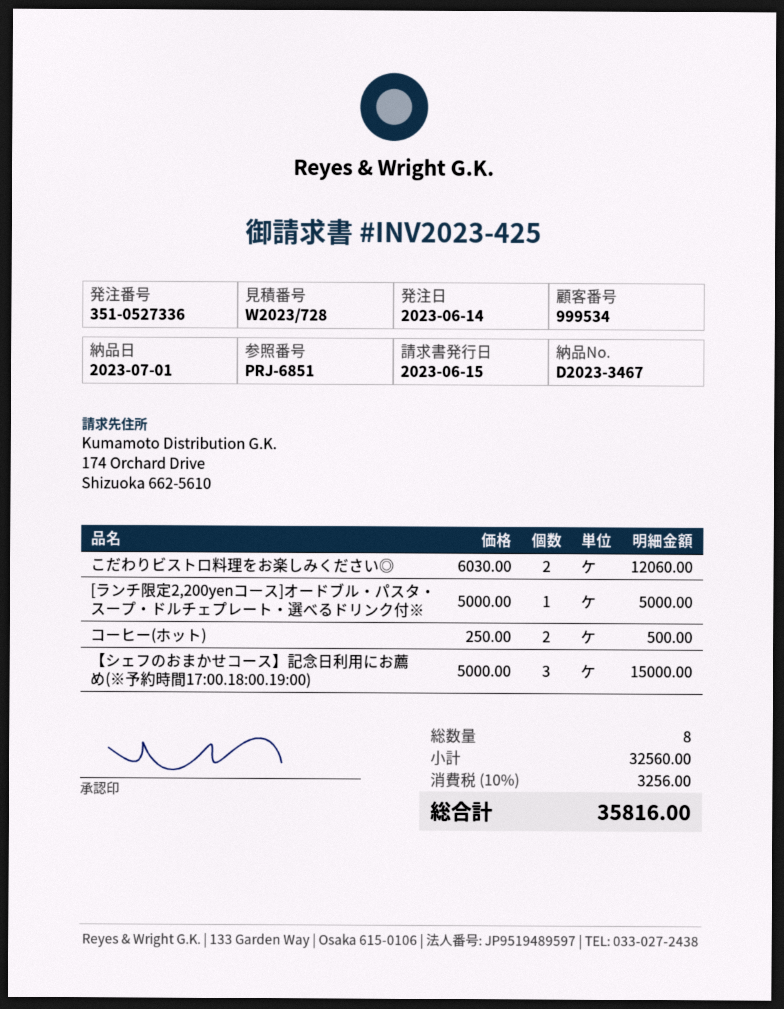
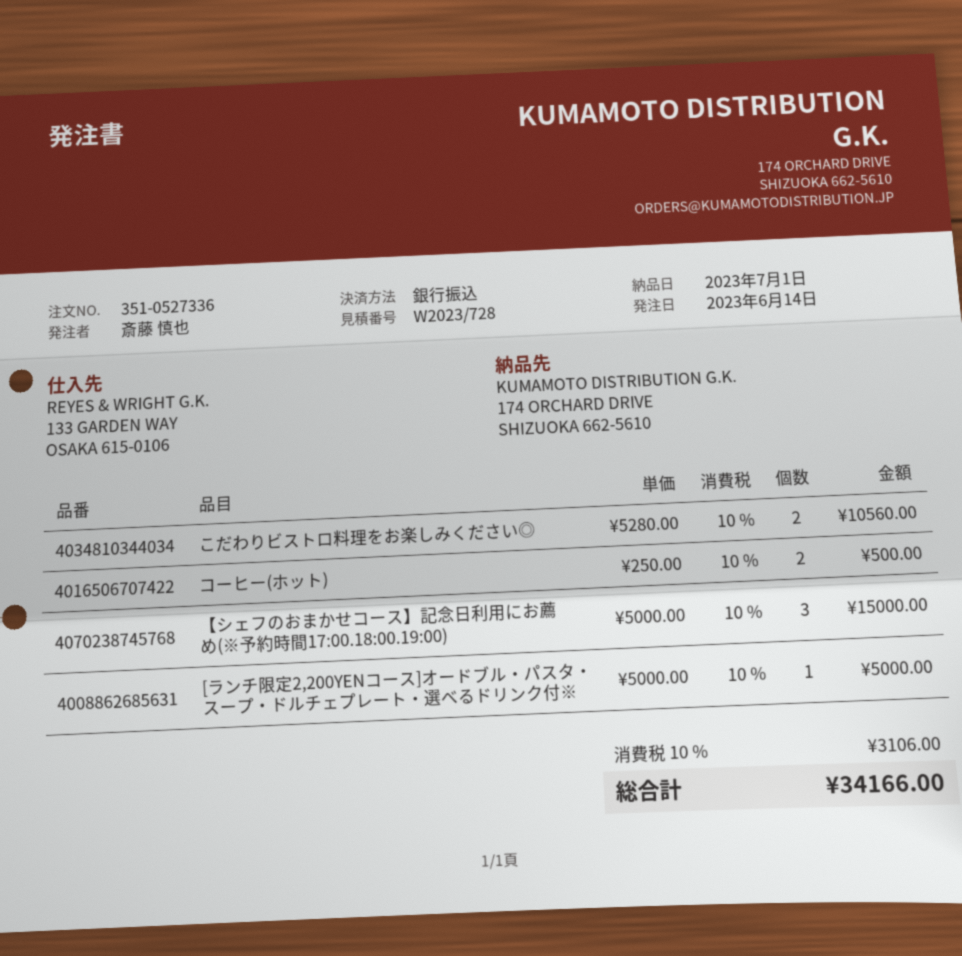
こだわりビストロ料理をお楽しみください◎: 2 x 6030.00 = 12060.00 -> 2 x 5280.00 = 10560.00
tax: 10% = 3256.00 -> 10% = 3106.00
total: 35816.00 -> 34166.00

